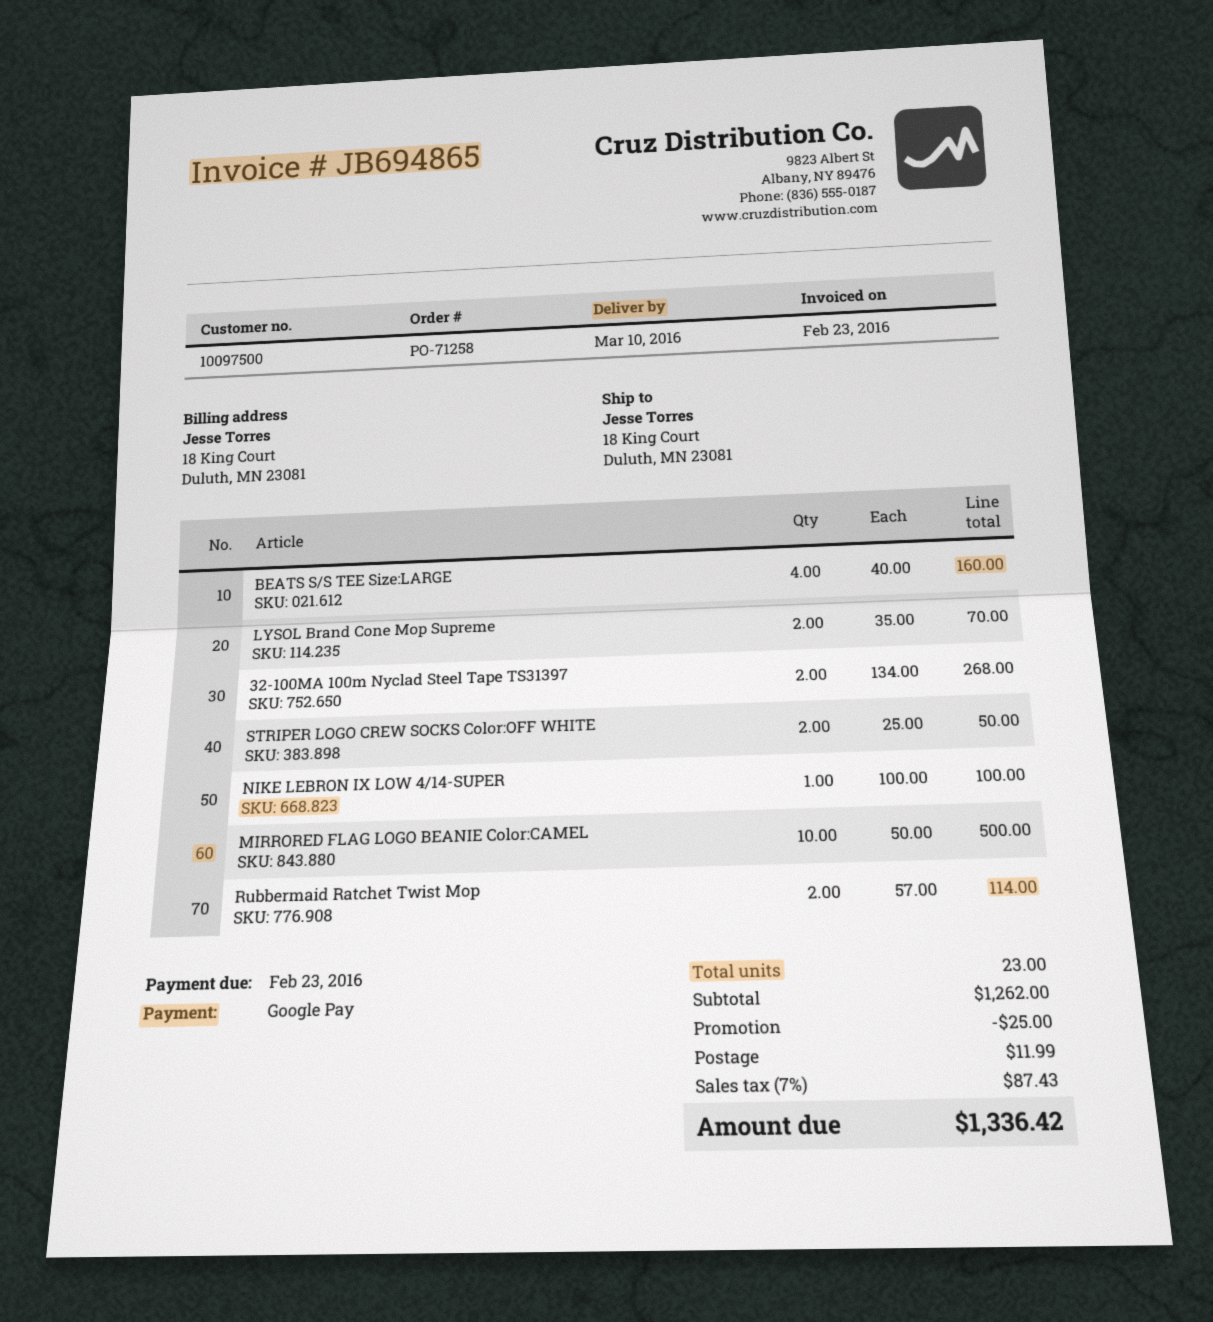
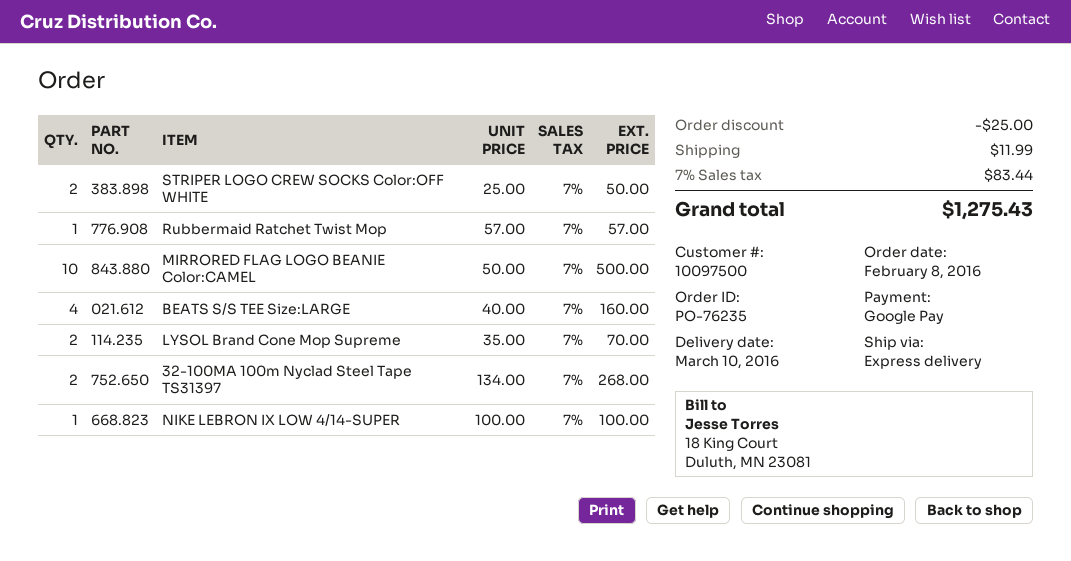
order number: PO-71258 -> PO-76235
Rubbermaid Ratchet Twist Mop: 2 x 57.00 = 114.00 -> 1 x 57.00 = 57.00
tax: 7% = 87.43 -> 7% = 83.44
total: 1336.42 -> 1275.43

